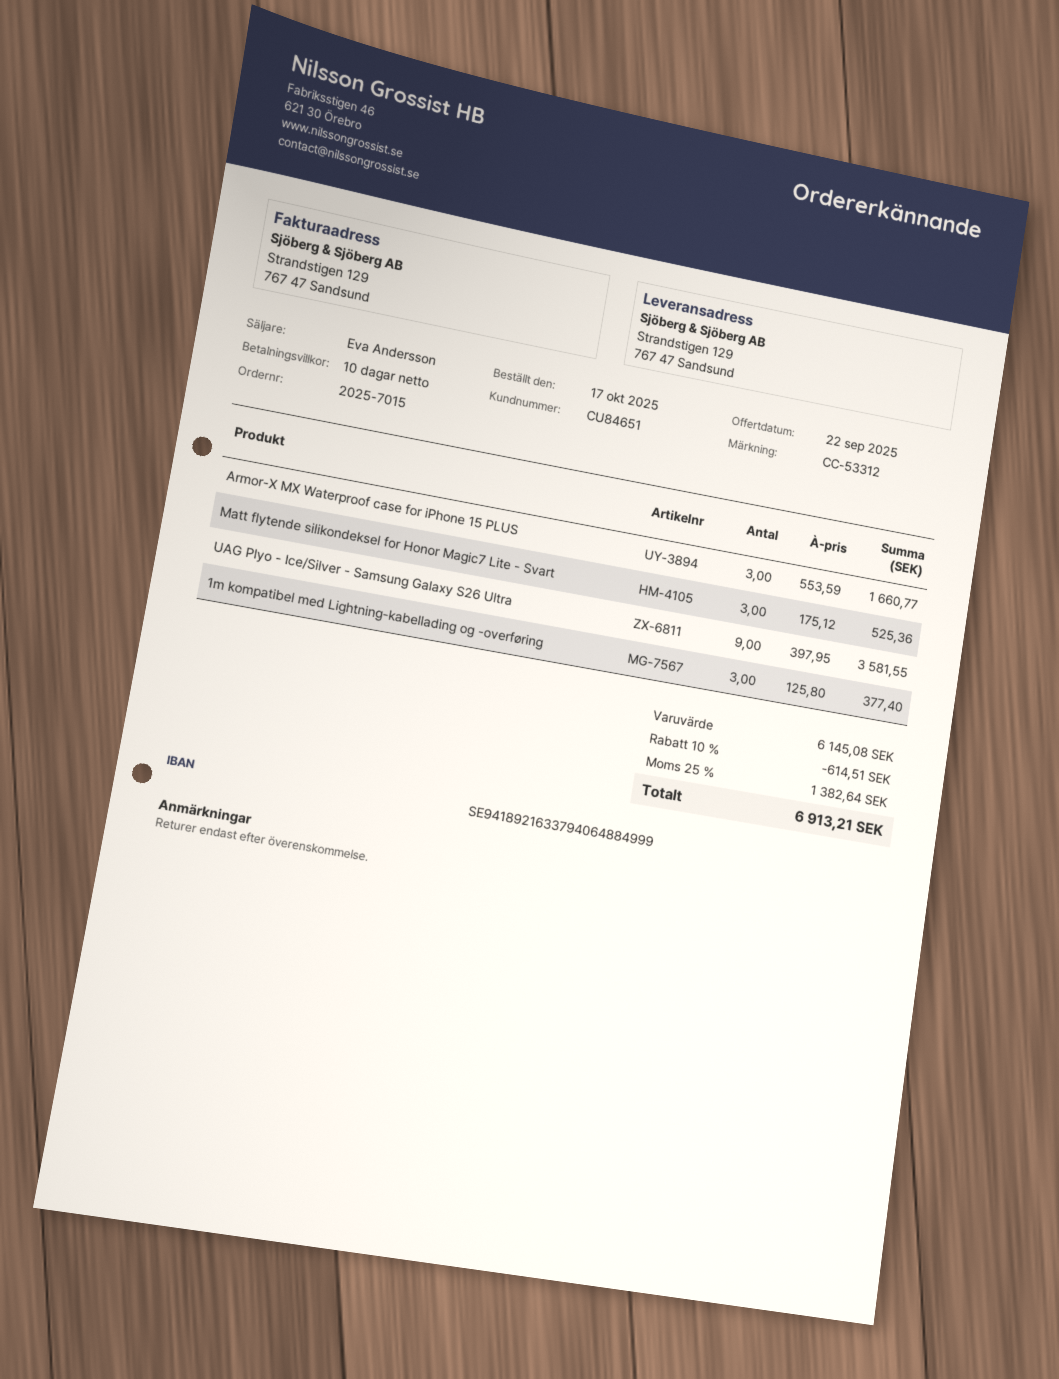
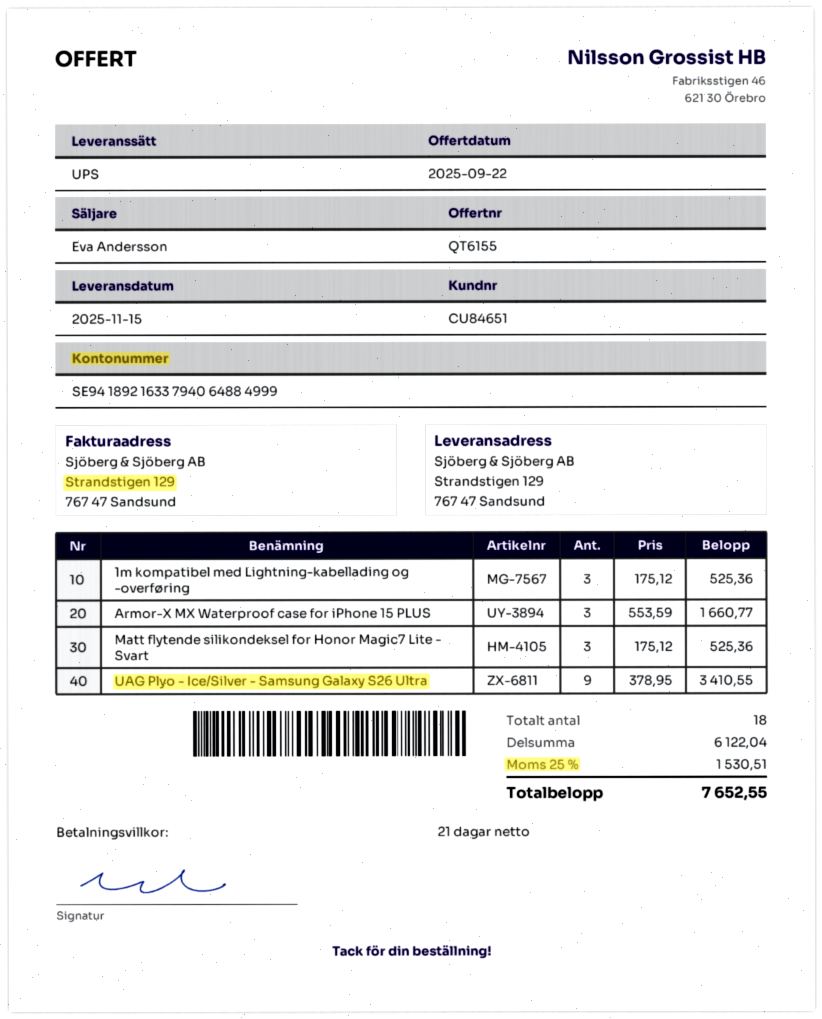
payment terms: 10 days -> 21 days
UAG Plyo - Ice/Silver - Samsung Galaxy S26 Ultra: 9 x 397.95 = 3581.55 -> 9 x 378.95 = 3410.55
1m kompatibel med Lightning-kabellading og -overføring: 3 x 125.80 = 377.40 -> 3 x 175.12 = 525.36
subtotal: 6145.08 -> 6122.04
discount: 10% = 614.51 -> none
tax: 25% = 1382.64 -> 25% = 1530.51
total: 6913.21 -> 7652.55

